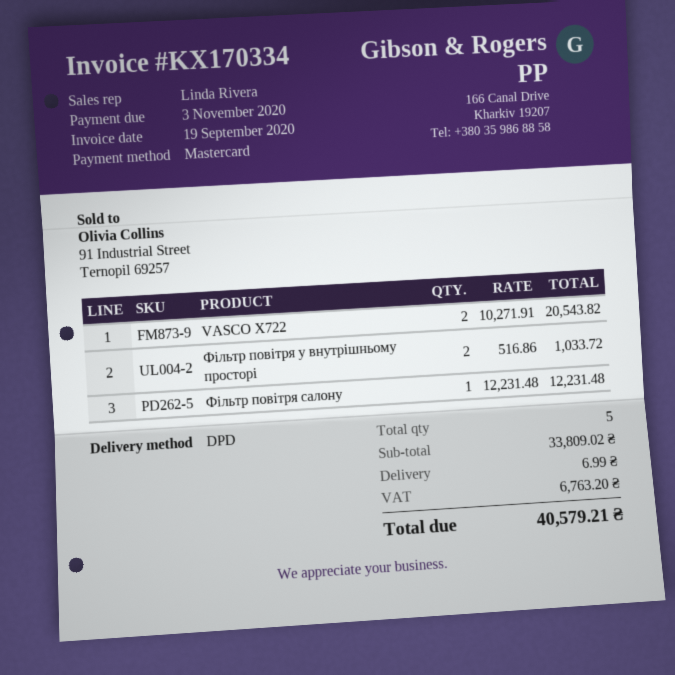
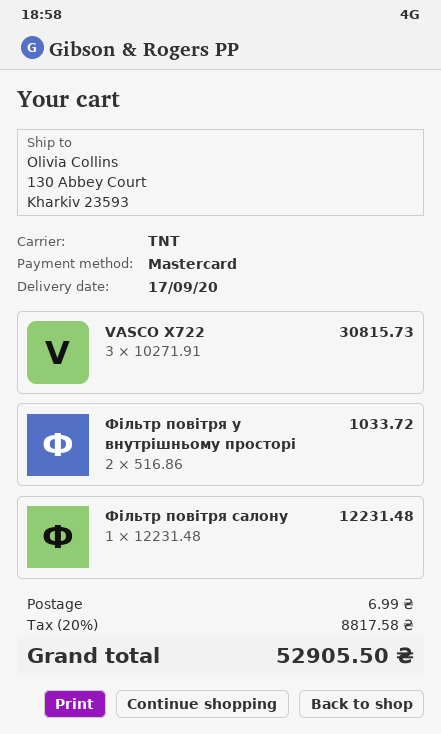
shipping method: DPD -> TNT
VASCO X722: 2 x 10271.91 = 20543.82 -> 3 x 10271.91 = 30815.73
tax: 6763.20 -> 8817.58
total: 40579.21 -> 52905.50

